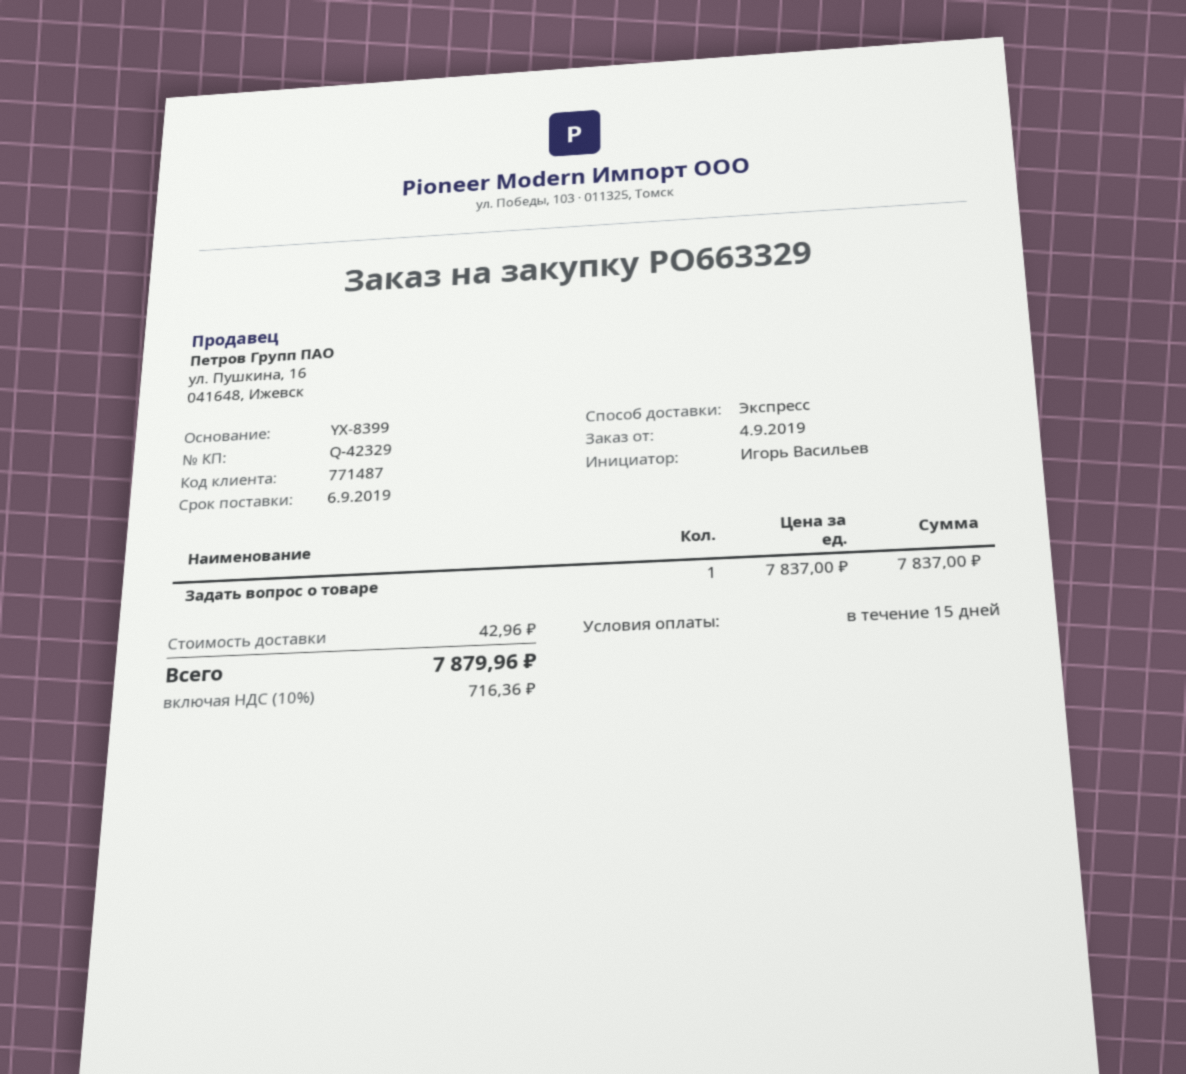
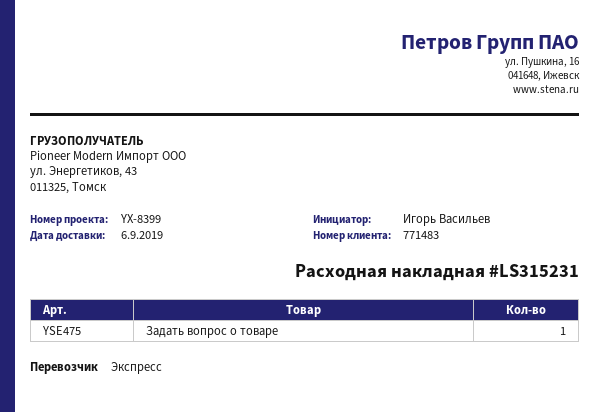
customer number: 771487 -> 771483

